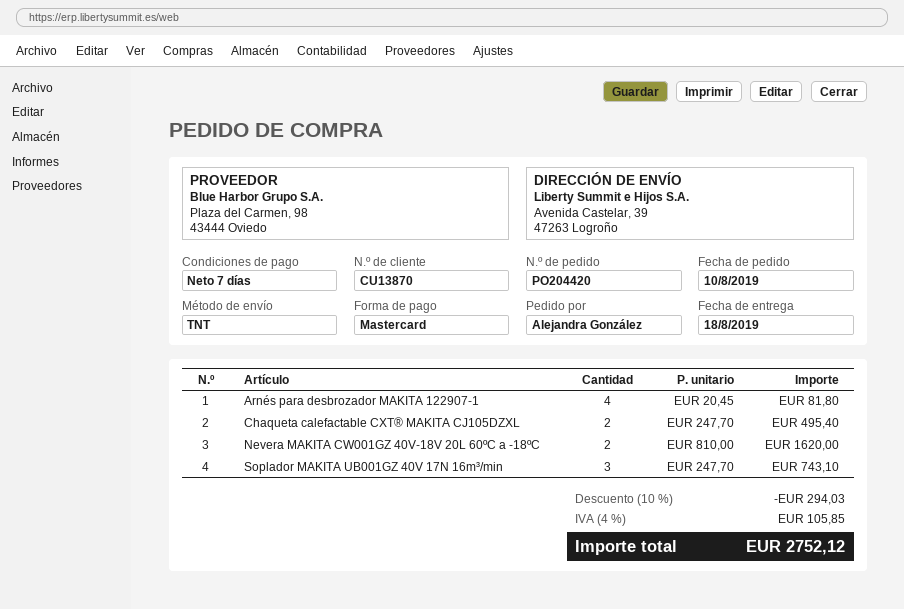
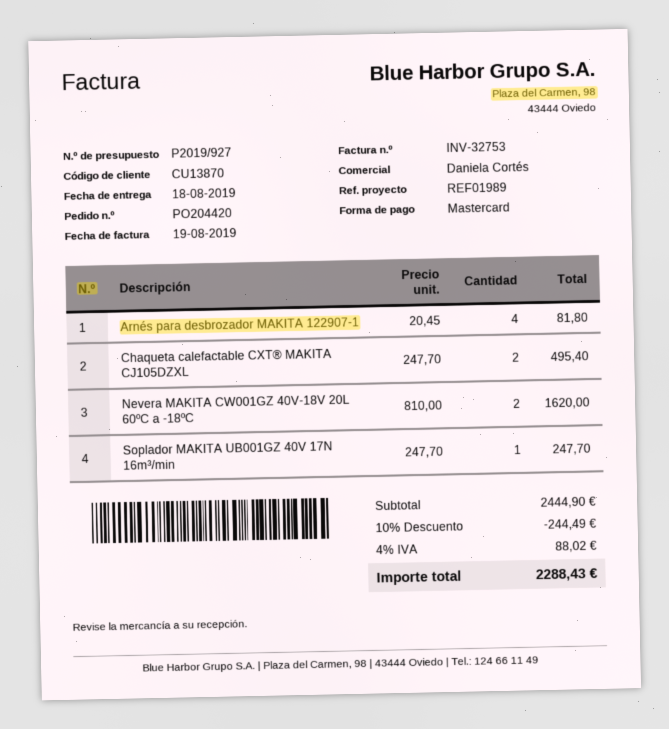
Soplador MAKITA UB001GZ 40V 17N 16m³/min: 3 x 247.70 = 743.10 -> 1 x 247.70 = 247.70
discount: 10% = 294.03 -> 10% = 244.49
tax: 4% = 105.85 -> 4% = 88.02
total: 2752.12 -> 2288.43

